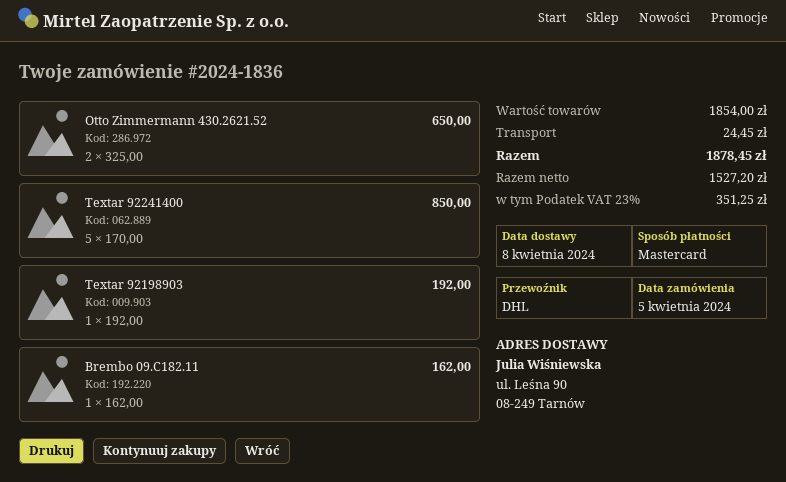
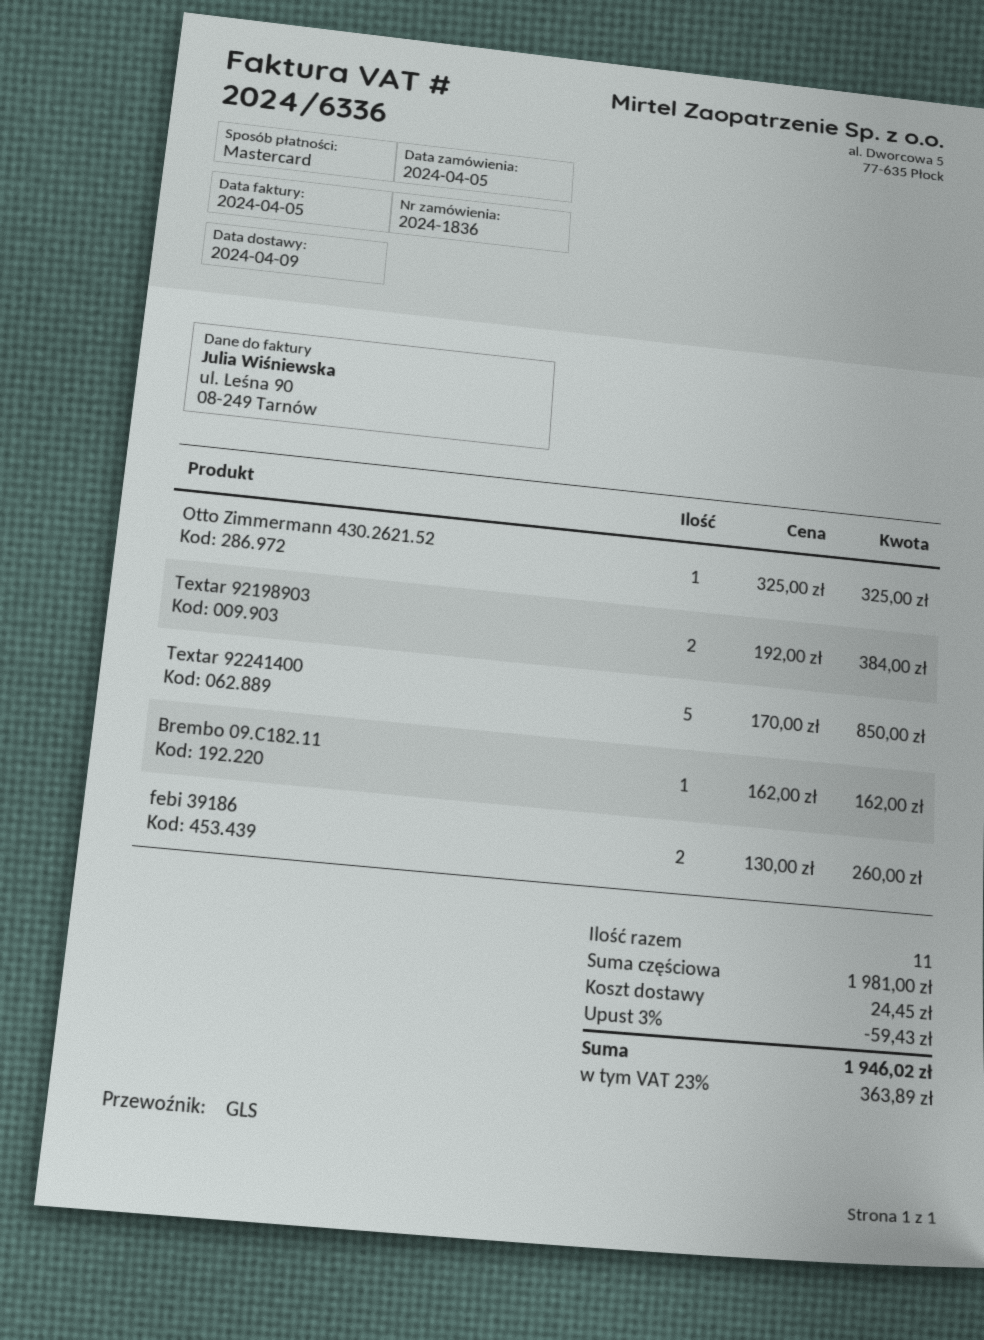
delivery date: 2024-04-08 -> 2024-04-09
shipping method: DHL -> GLS
Otto Zimmermann 430.2621.52: 2 x 325.00 = 650.00 -> 1 x 325.00 = 325.00
Textar 92198903: 1 x 192.00 = 192.00 -> 2 x 192.00 = 384.00
febi 39186: none -> 2 x 130.00 = 260.00
subtotal: 1854.00 -> 1981.00
discount: none -> 3% = 59.43
tax: 23% = 351.25 -> 23% = 363.89
total: 1878.45 -> 1946.02

